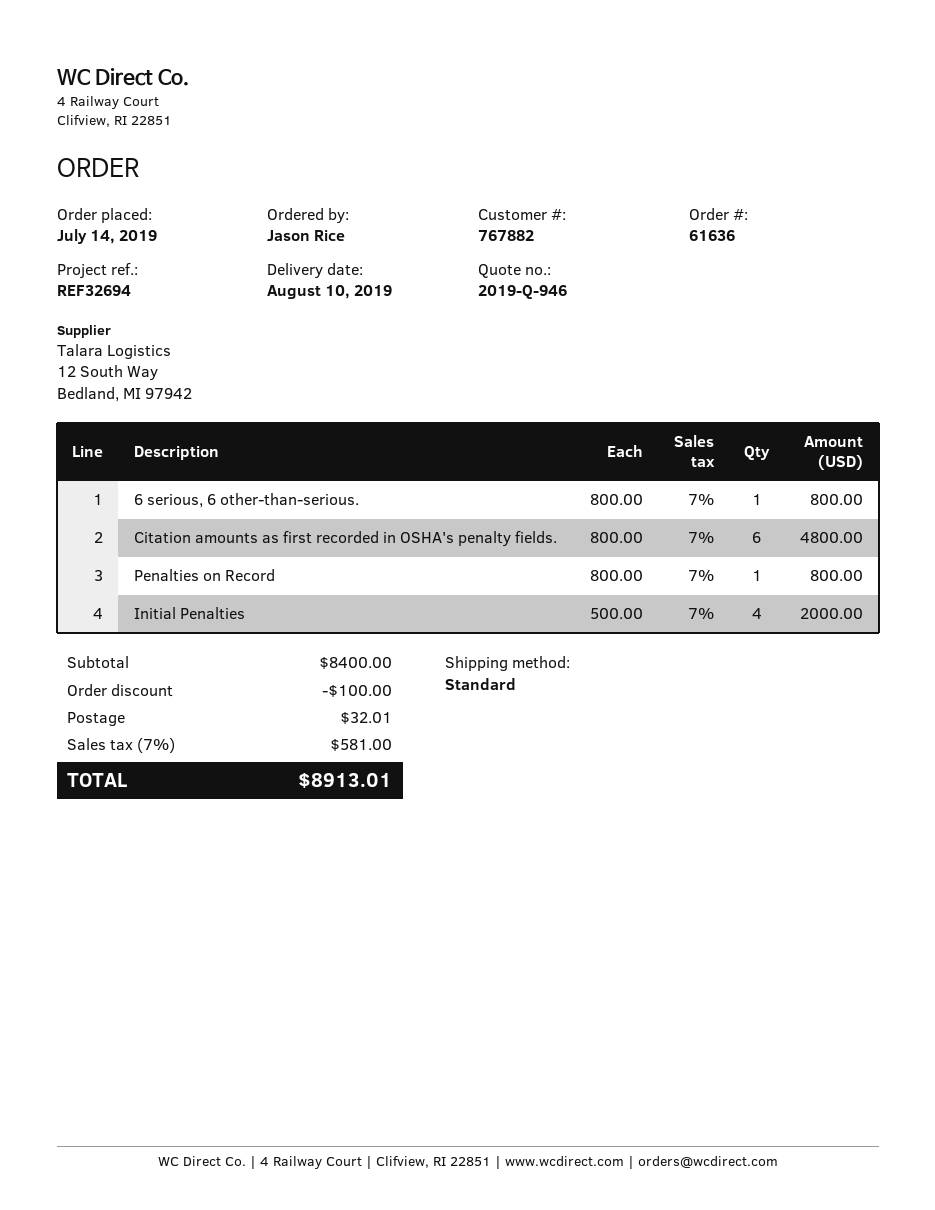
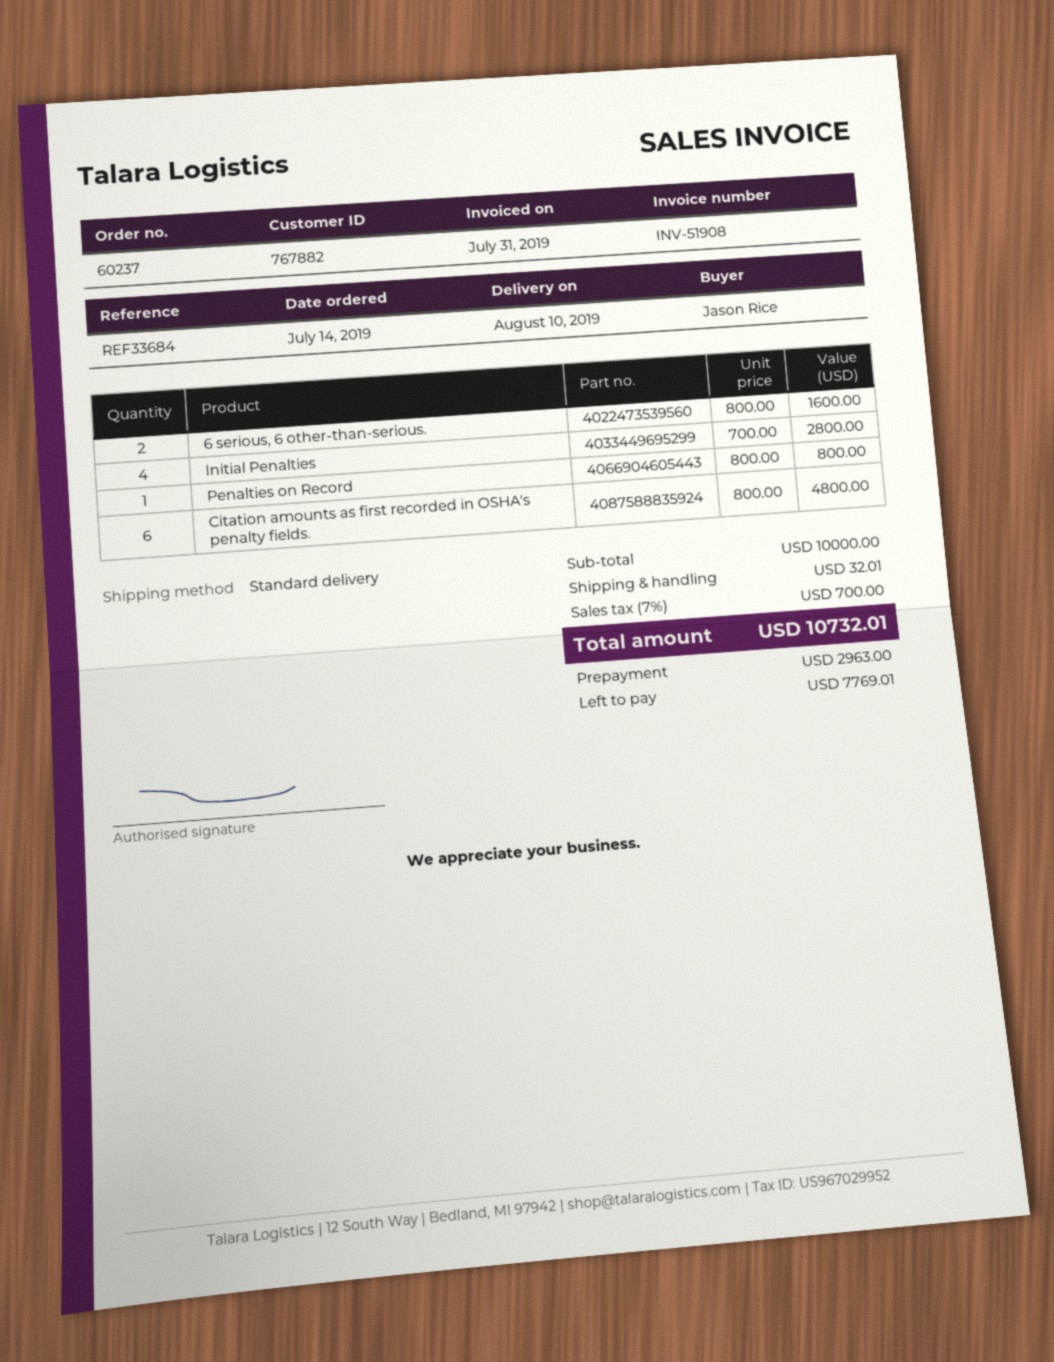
order number: 61636 -> 60237
reference: REF32694 -> REF33684
6 serious, 6 other-than-serious.: 1 x 800.00 = 800.00 -> 2 x 800.00 = 1600.00
Initial Penalties: 4 x 500.00 = 2000.00 -> 4 x 700.00 = 2800.00
subtotal: 8400.00 -> 10000.00
discount: 100.00 -> none
tax: 7% = 581.00 -> 7% = 700.00
total: 8913.01 -> 10732.01

